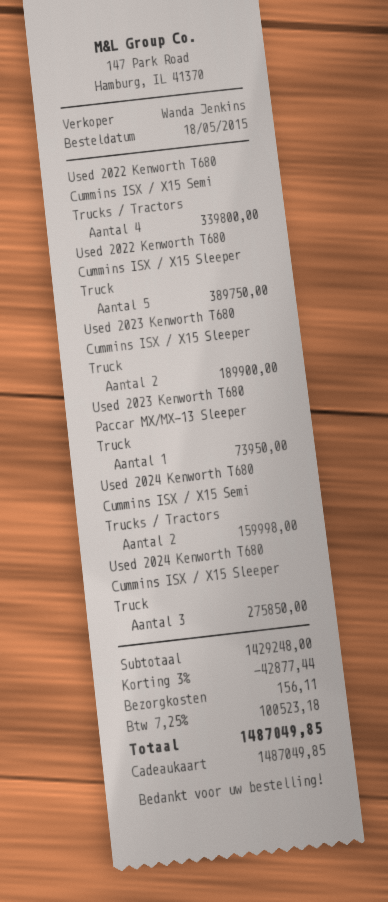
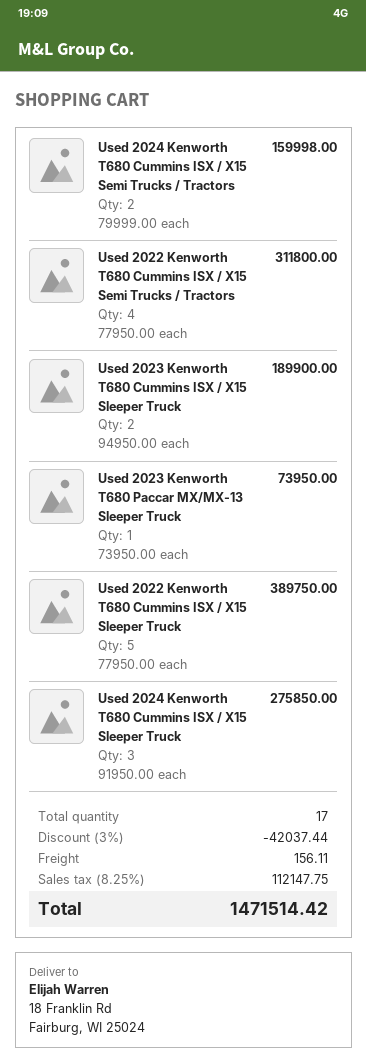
Used 2022 Kenworth T680 Cummins ISX / X15 Semi Trucks / Tractors: 4 for 339800.00 -> 4 for 311800.00
discount: 3% = 42877.44 -> 3% = 42037.44
tax: 7.25% = 100523.18 -> 8.25% = 112147.75
total: 1487049.85 -> 1471514.42

